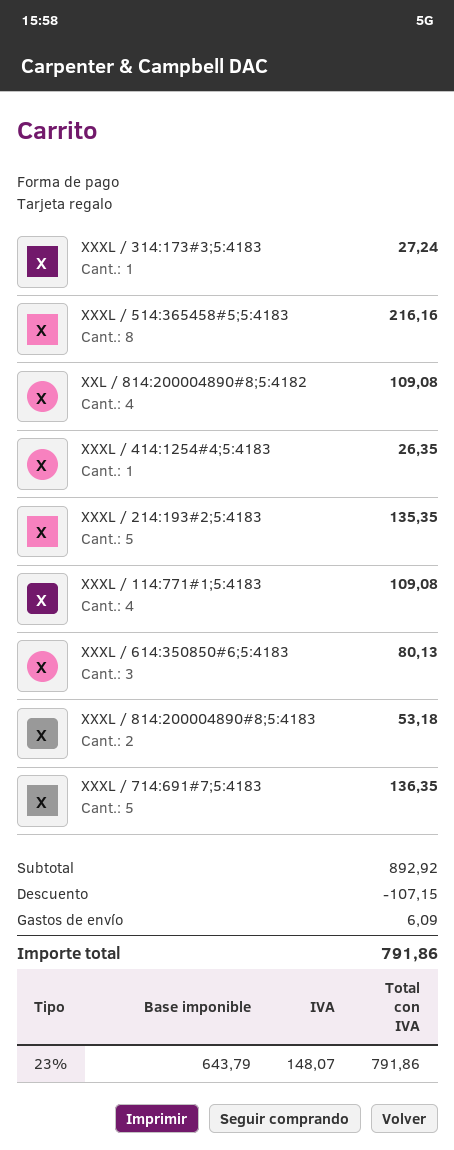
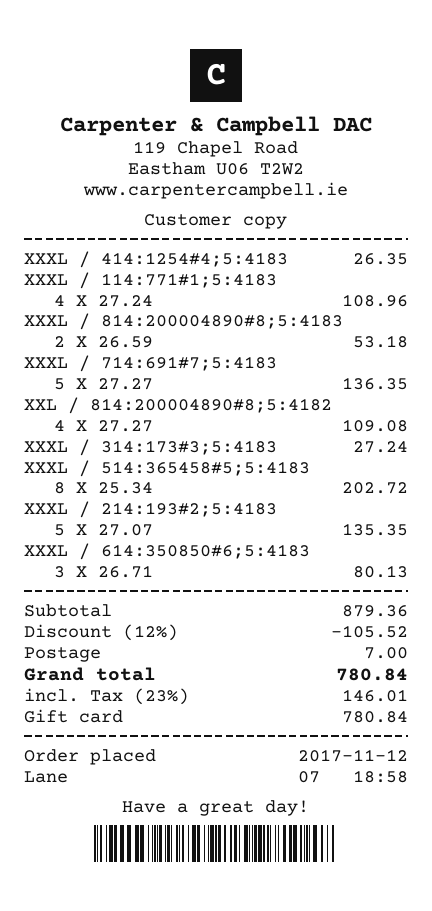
XXXL / 514:365458#5;5:4183: 8 for 216.16 -> 8 for 202.72
XXXL / 114:771#1;5:4183: 4 for 109.08 -> 4 for 108.96
subtotal: 892.92 -> 879.36
discount: 107.15 -> 105.52
shipping: 6.09 -> 7.00
tax: 23% = 148.07 -> 23% = 146.01
total: 791.86 -> 780.84

